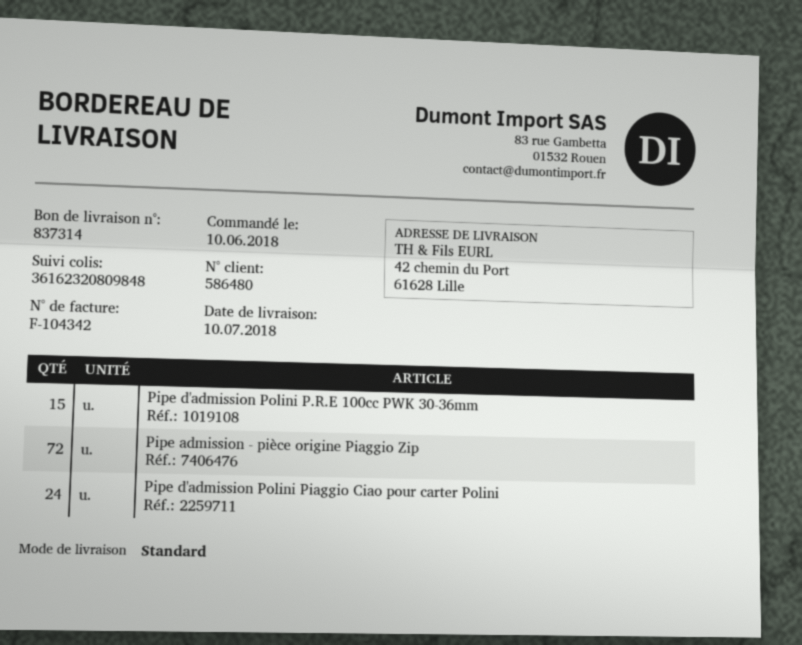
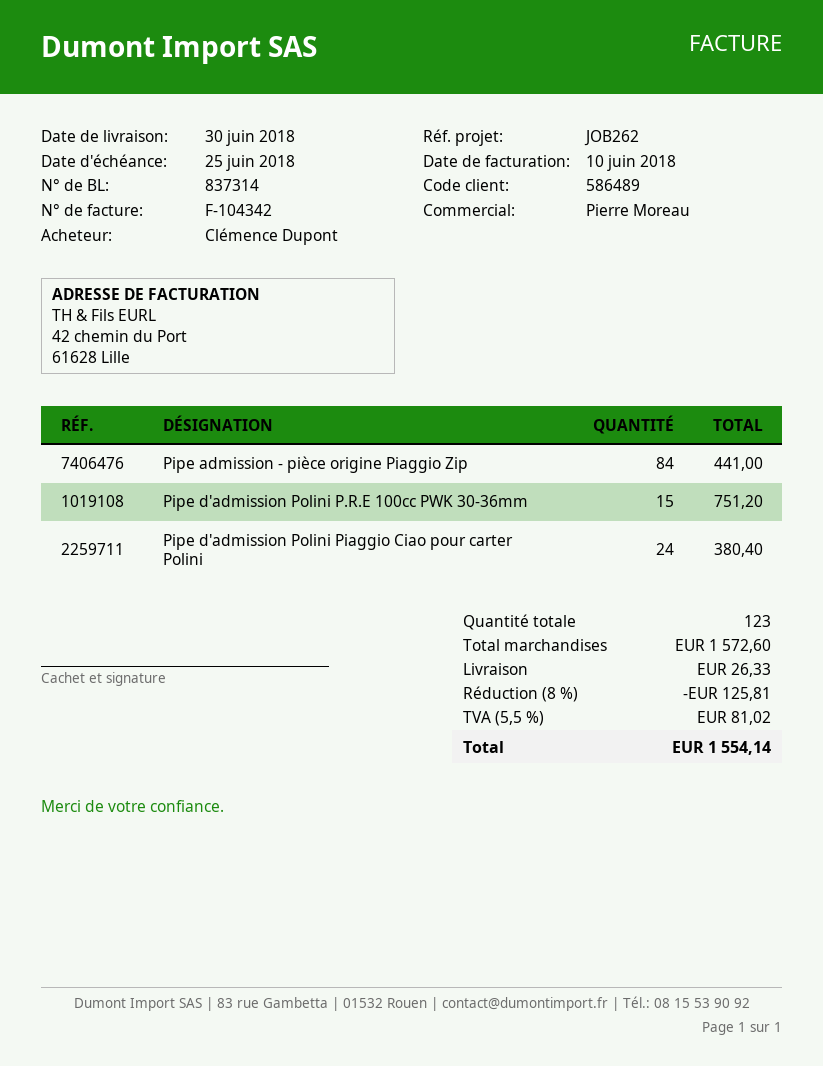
delivery date: 2018-07-10 -> 2018-06-30
customer number: 586480 -> 586489
Pipe admission - pièce origine Piaggio Zip: 72 -> 84

